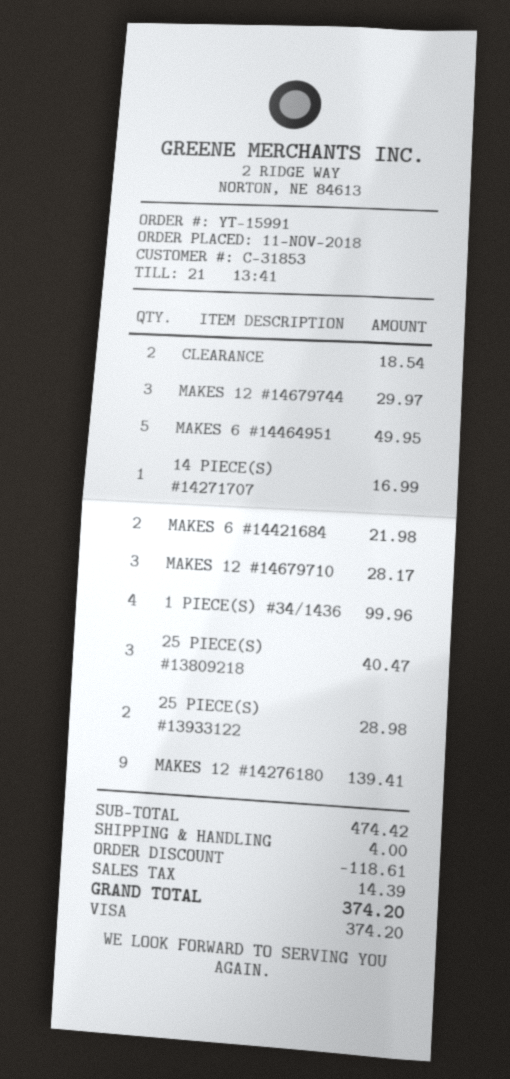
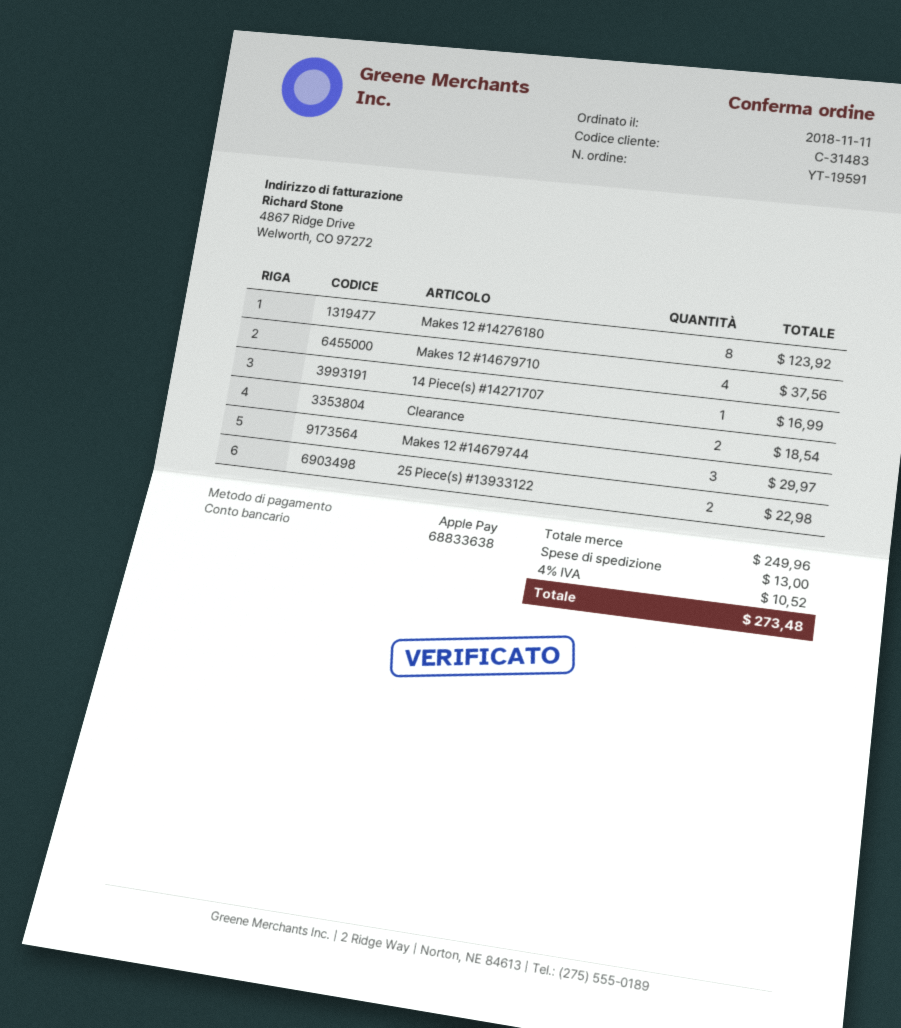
order number: YT-15991 -> YT-19591
customer number: C-31853 -> C-31483
payment method: Visa -> Apple Pay
MAKES 6 #14464951: 5 for 49.95 -> none
MAKES 6 #14421684: 2 for 21.98 -> none
MAKES 12 #14679710: 3 for 28.17 -> 4 for 37.56
1 PIECE(S) #34/1436: 4 for 99.96 -> none
25 PIECE(S) #13809218: 3 for 40.47 -> none
25 PIECE(S) #13933122: 2 for 28.98 -> 2 for 22.98
MAKES 12 #14276180: 9 for 139.41 -> 8 for 123.92
subtotal: 474.42 -> 249.96
discount: 118.61 -> none
shipping: 4.00 -> 13.00
tax: 14.39 -> 10.52
total: 374.20 -> 273.48

